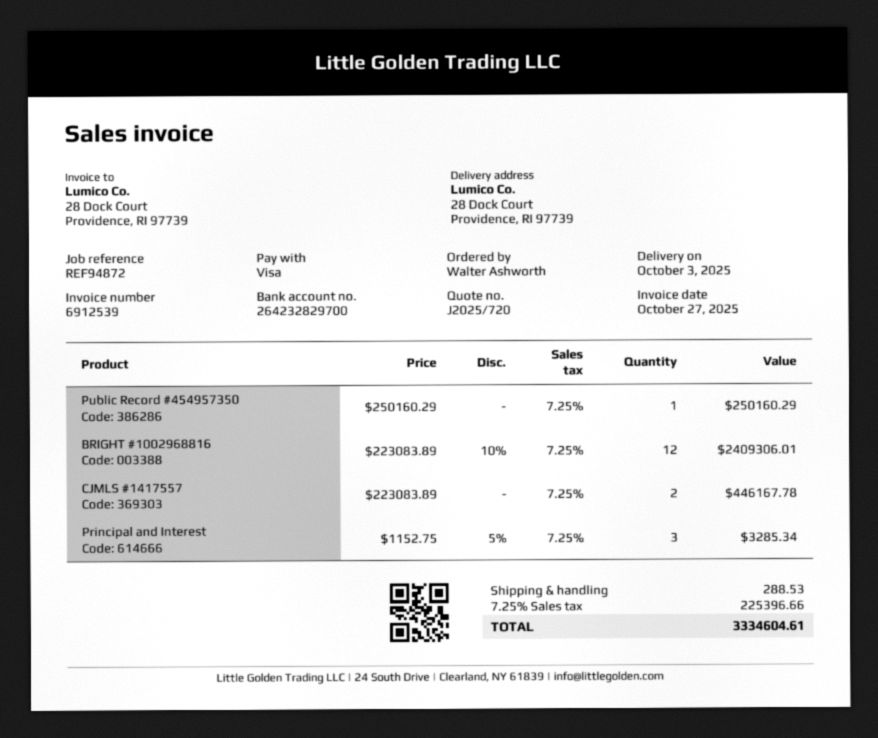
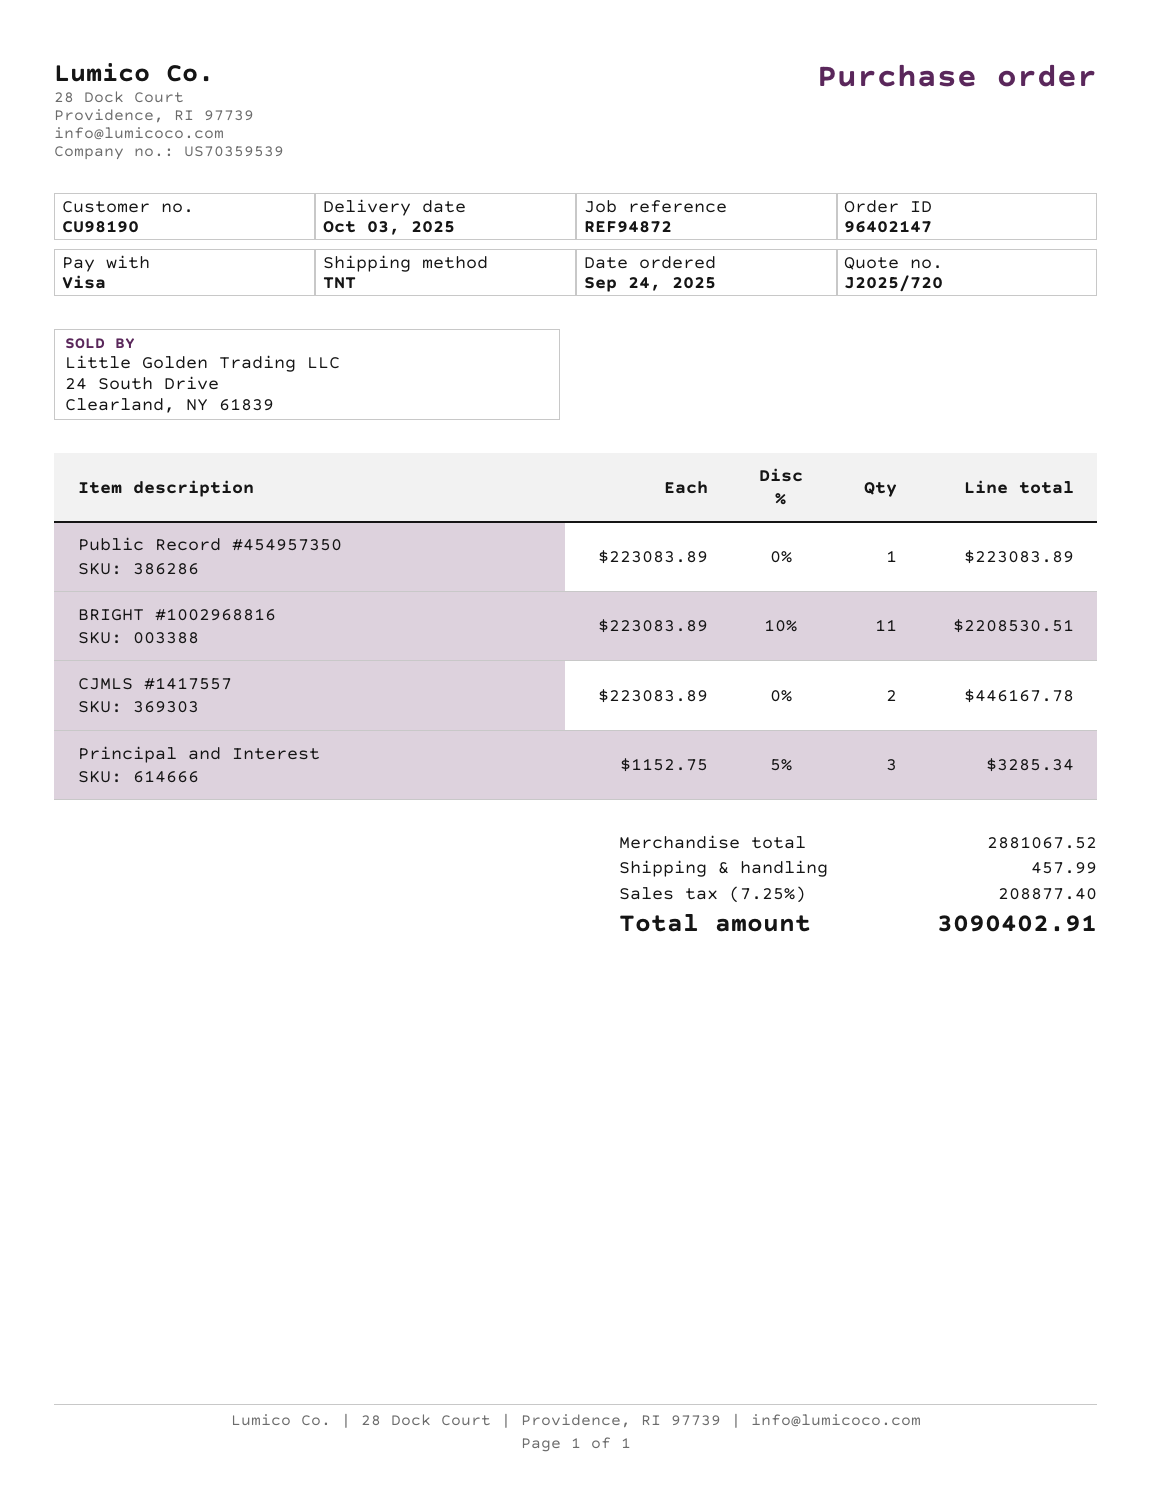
Public Record #454957350: 1 x 250160.29 = 250160.29 -> 1 x 223083.89 = 223083.89
BRIGHT #1002968816: 12 x 223083.89 - 10% = 2409306.01 -> 11 x 223083.89 - 10% = 2208530.51
shipping: 288.53 -> 457.99
tax: 7.25% = 225396.66 -> 7.25% = 208877.40
total: 3334604.61 -> 3090402.91

